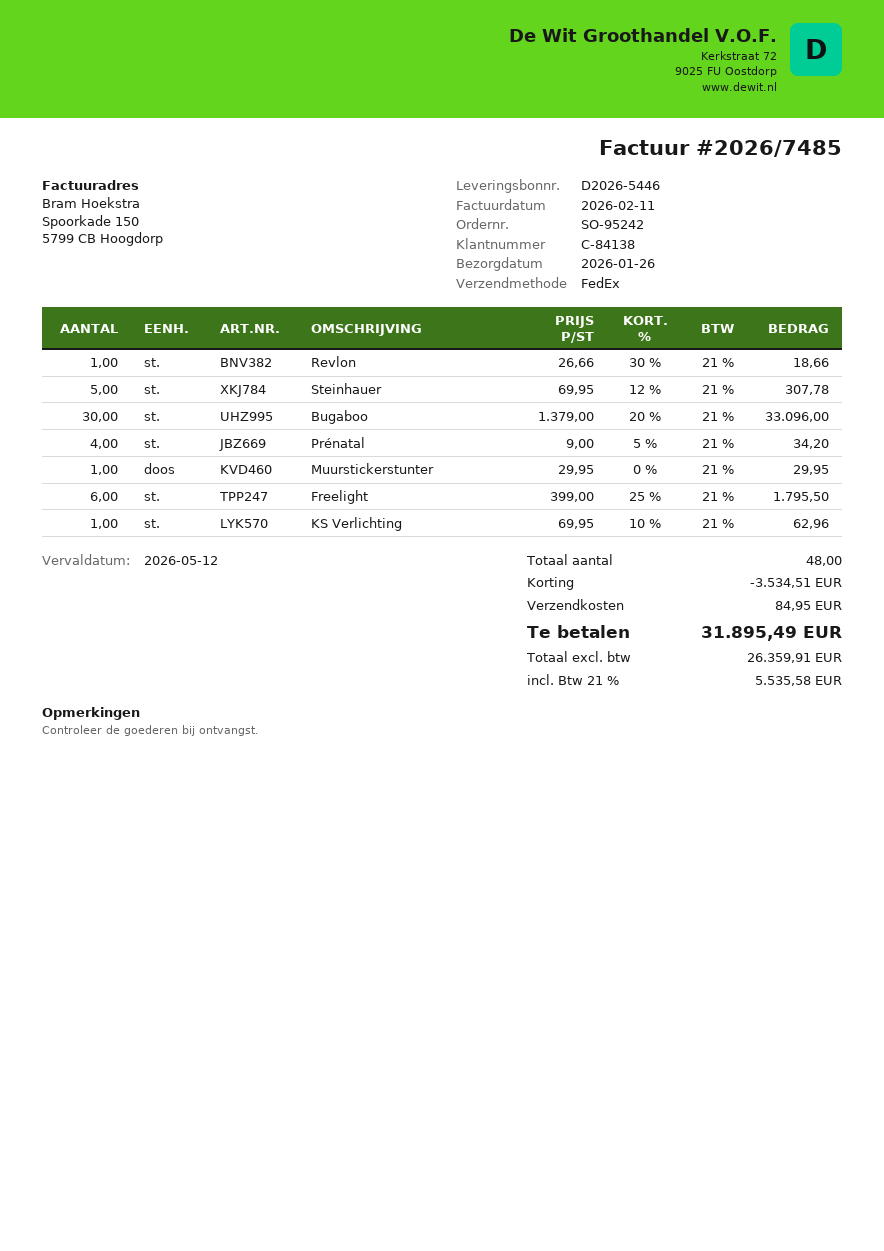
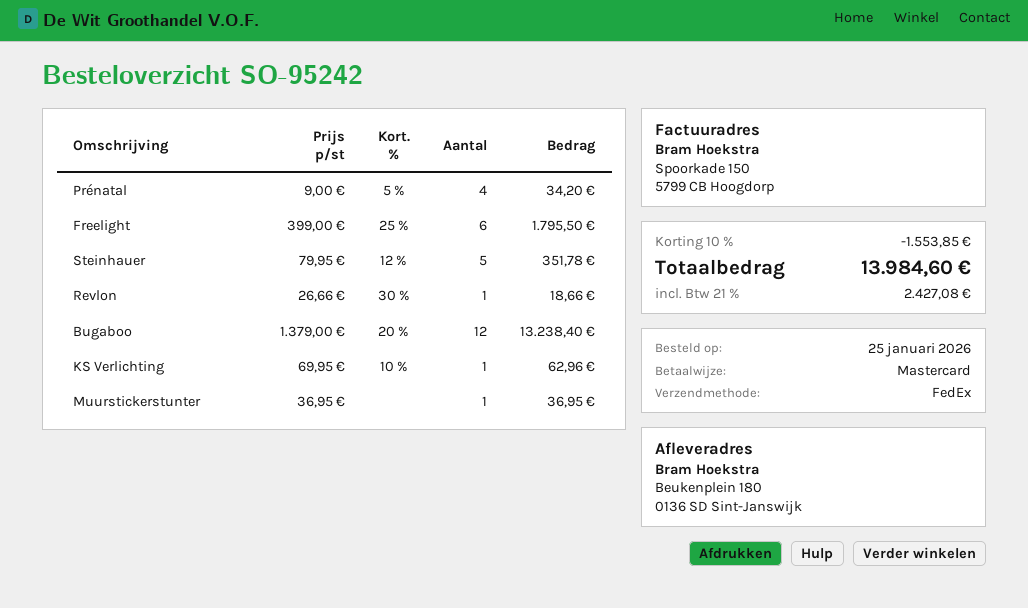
Steinhauer: 5 x 69.95 - 12% = 307.78 -> 5 x 79.95 - 12% = 351.78
Bugaboo: 30 x 1379.00 - 20% = 33096.00 -> 12 x 1379.00 - 20% = 13238.40
Muurstickerstunter: 1 x 29.95 = 29.95 -> 1 x 36.95 = 36.95
discount: 3534.51 -> 1553.85
shipping: 84.95 -> none
tax: 21% = 5535.58 -> 21% = 2427.08
total: 31895.49 -> 13984.60

